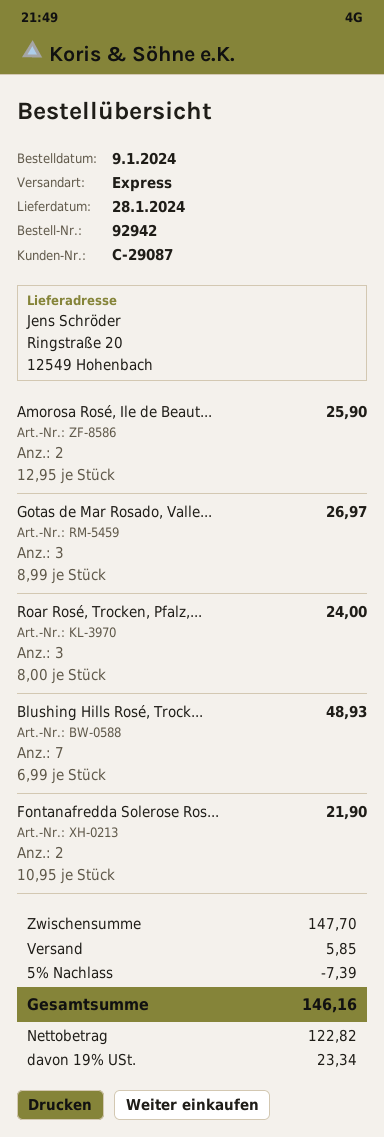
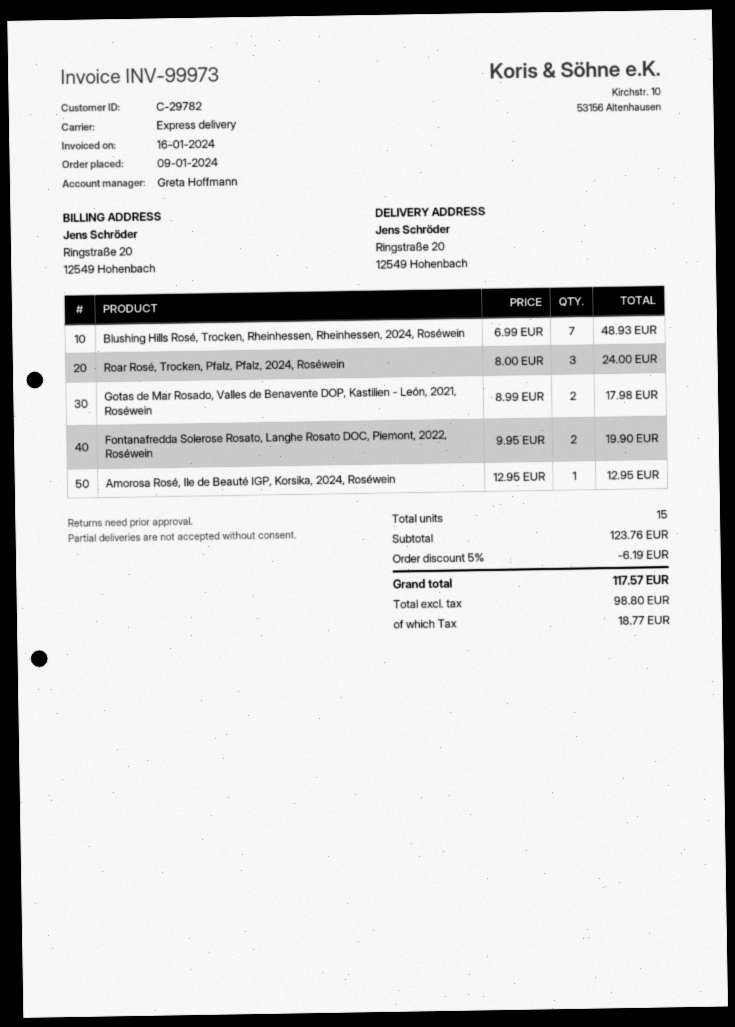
customer number: C-29087 -> C-29782
Amorosa Rosé, Ile de Beaut...: 2 x 12.95 = 25.90 -> 1 x 12.95 = 12.95
Gotas de Mar Rosado, Valle...: 3 x 8.99 = 26.97 -> 2 x 8.99 = 17.98
Fontanafredda Solerose Ros...: 2 x 10.95 = 21.90 -> 2 x 9.95 = 19.90
subtotal: 147.70 -> 123.76
discount: 5% = 7.39 -> 5% = 6.19
shipping: 5.85 -> none
net: 122.82 -> 98.80
tax: 23.34 -> 18.77
total: 146.16 -> 117.57

